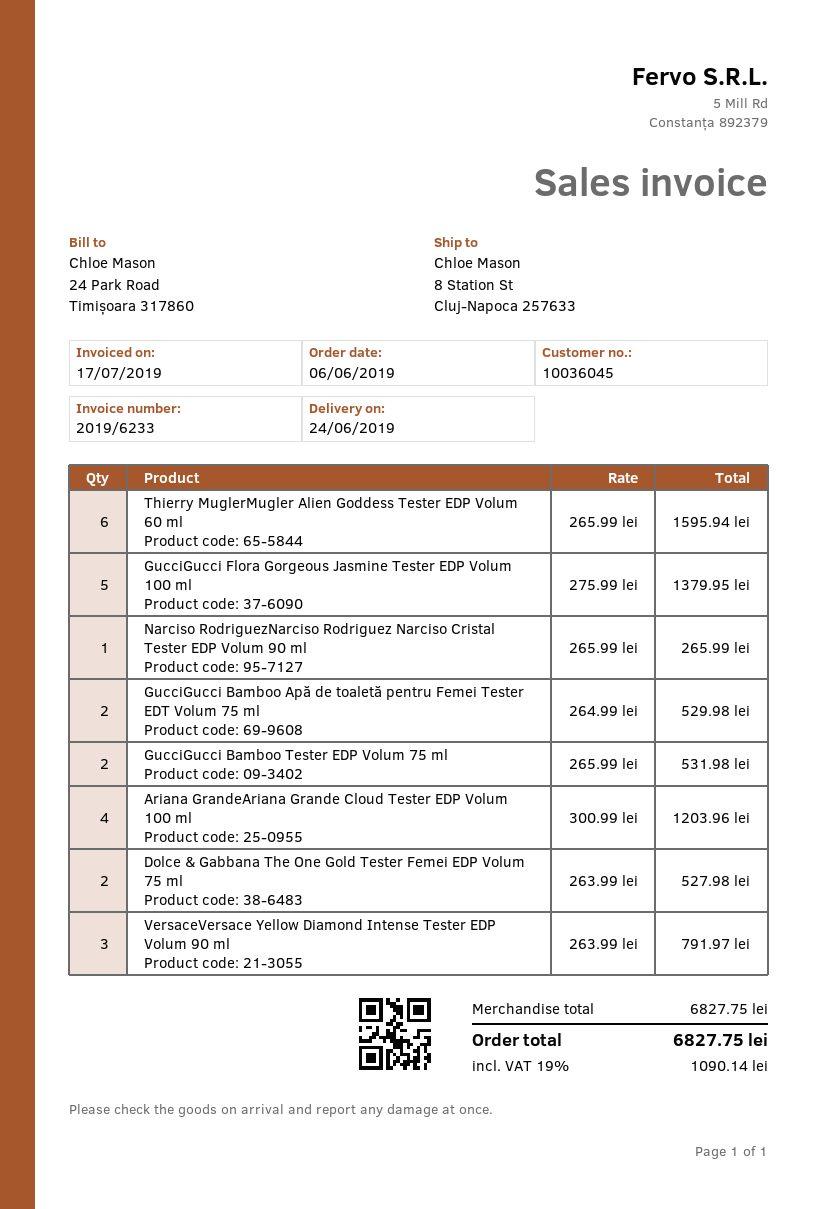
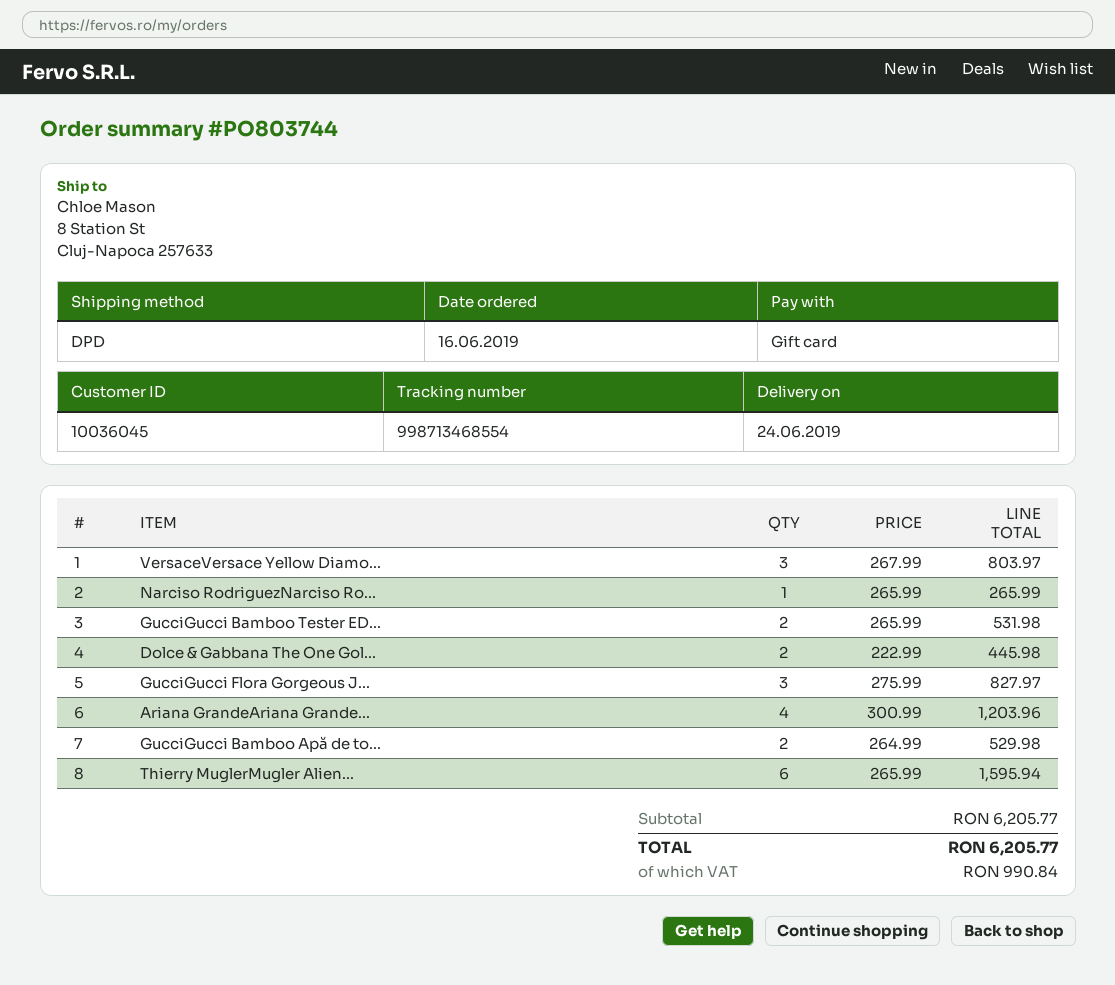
order date: 2019-06-06 -> 2019-06-16
GucciGucci Flora Gorgeous Jasmine Tester EDP Volum 100 ml: 5 x 275.99 = 1379.95 -> 3 x 275.99 = 827.97
Dolce & Gabbana The One Gold Tester Femei EDP Volum 75 ml: 2 x 263.99 = 527.98 -> 2 x 222.99 = 445.98
VersaceVersace Yellow Diamond Intense Tester EDP Volum 90 ml: 3 x 263.99 = 791.97 -> 3 x 267.99 = 803.97
subtotal: 6827.75 -> 6205.77
tax: 1090.14 -> 990.84
total: 6827.75 -> 6205.77

